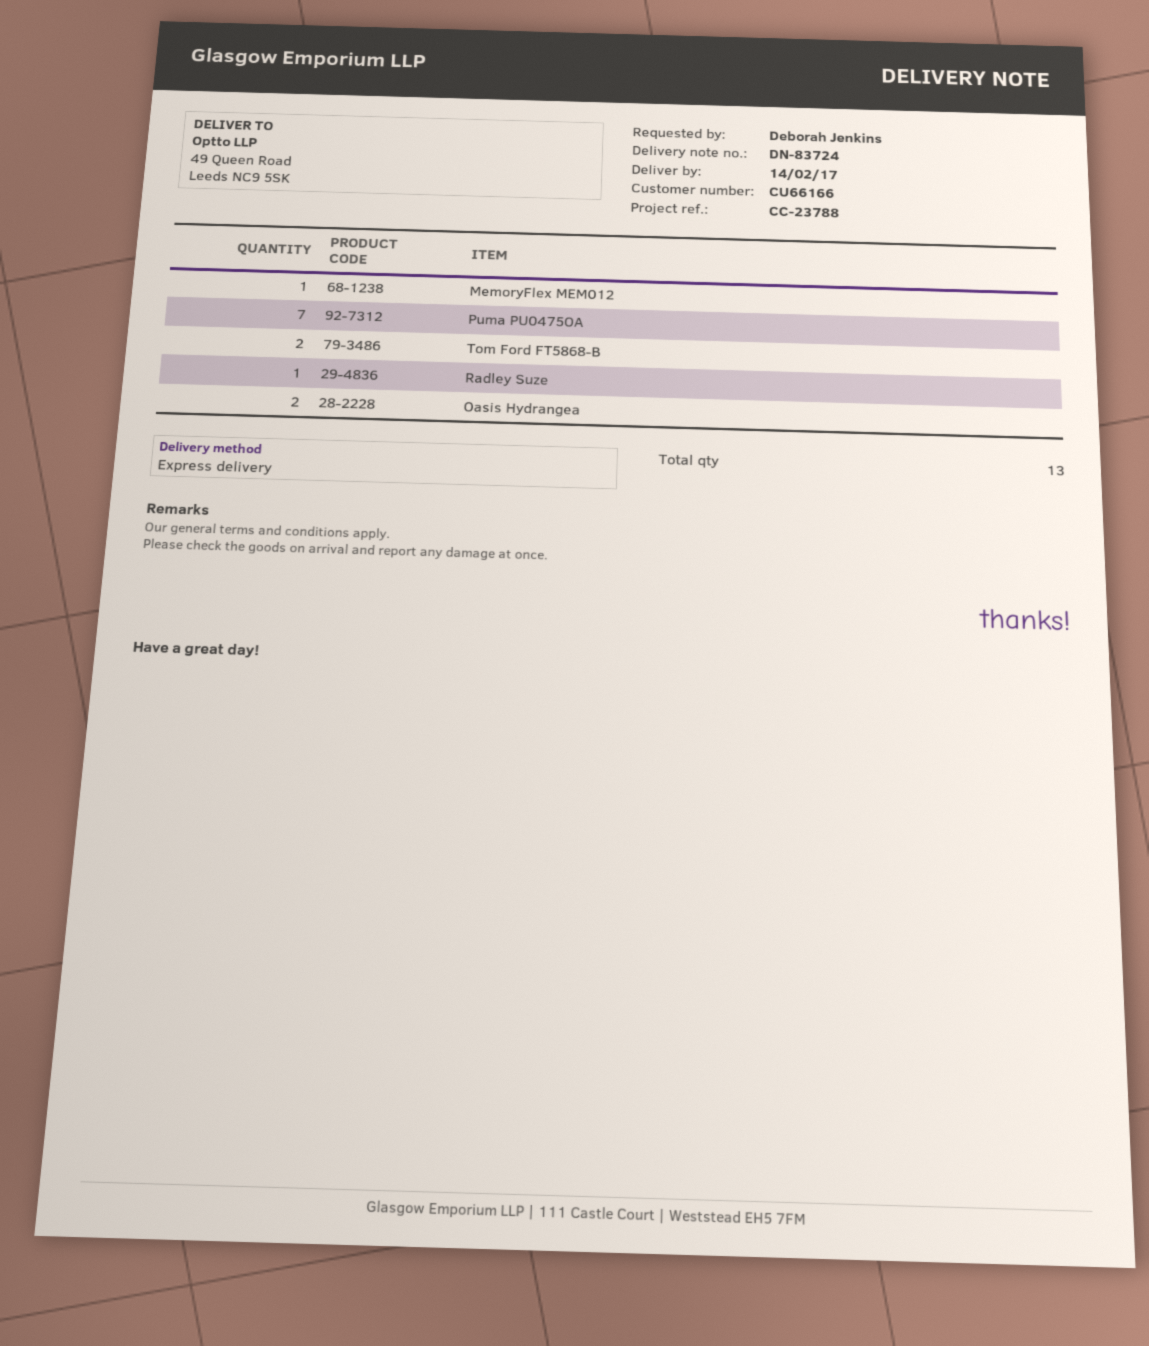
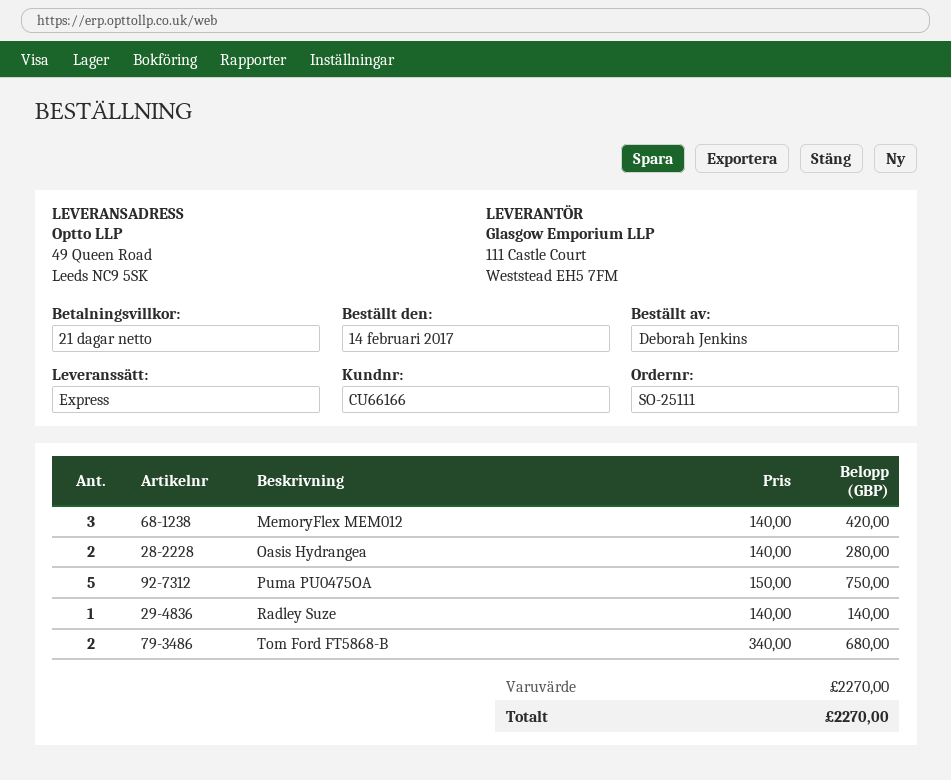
MemoryFlex MEM012: 1 -> 3
Puma PU0475OA: 7 -> 5

